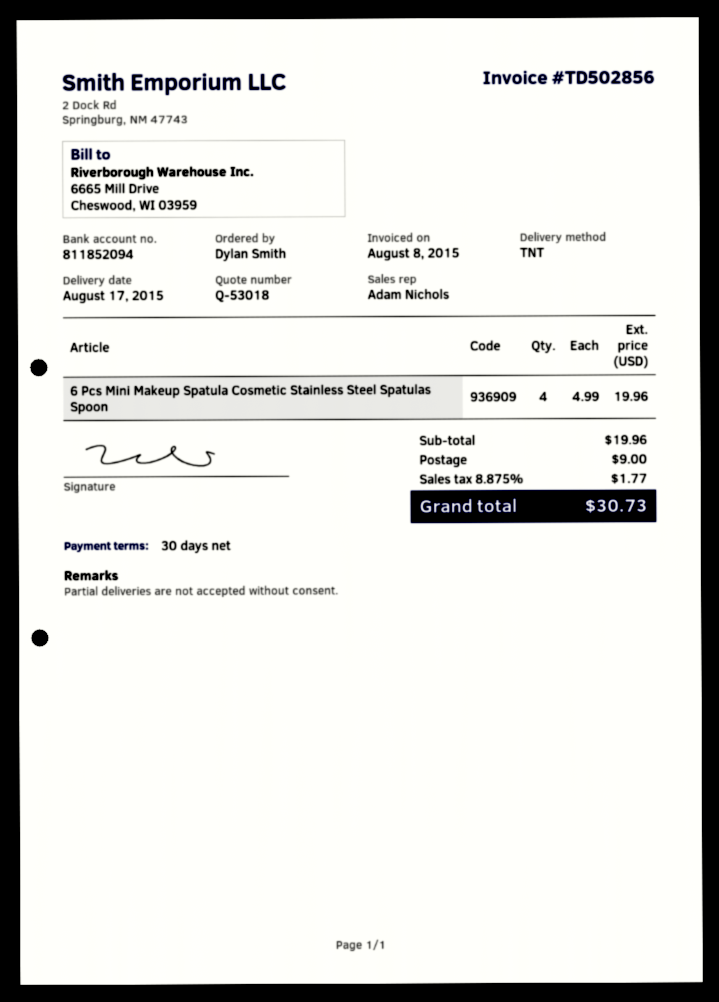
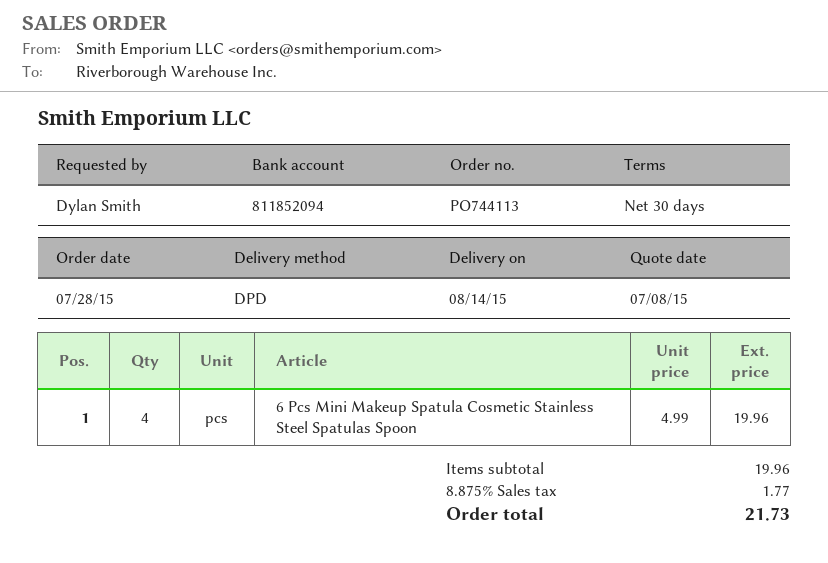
delivery date: 2015-08-17 -> 2015-08-14
shipping method: TNT -> DPD
shipping: 9.00 -> none
total: 30.73 -> 21.73

